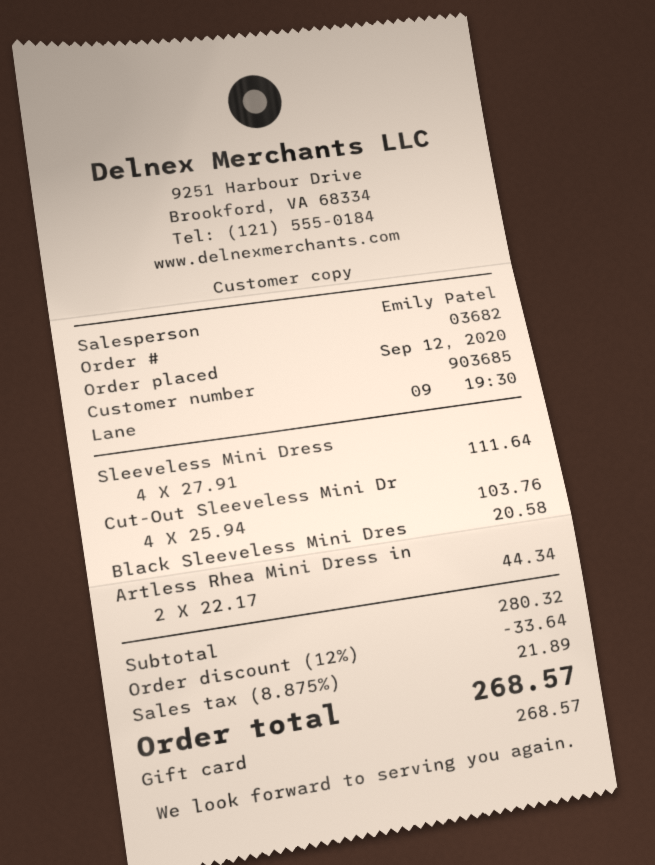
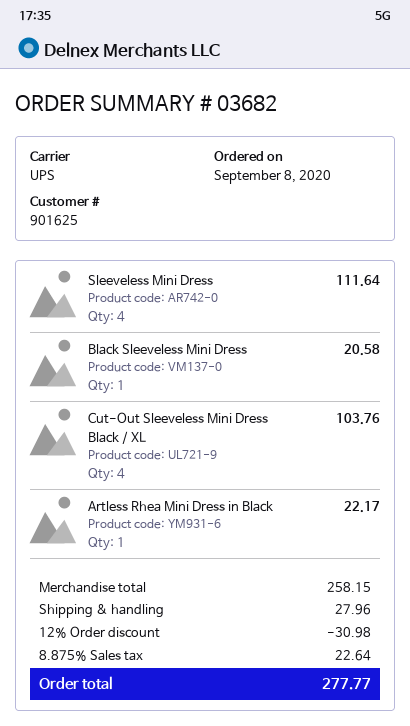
order date: 2020-09-12 -> 2020-09-08
customer number: 903685 -> 901625
Artless Rhea Mini Dress in: 2 for 44.34 -> 1 for 22.17
subtotal: 280.32 -> 258.15
discount: 12% = 33.64 -> 12% = 30.98
shipping: none -> 27.96
tax: 8.875% = 21.89 -> 8.875% = 22.64
total: 268.57 -> 277.77

